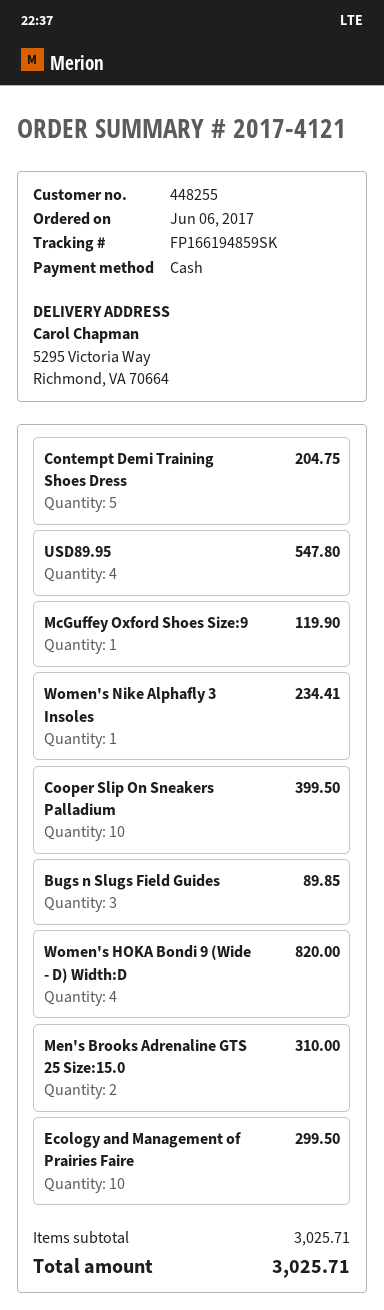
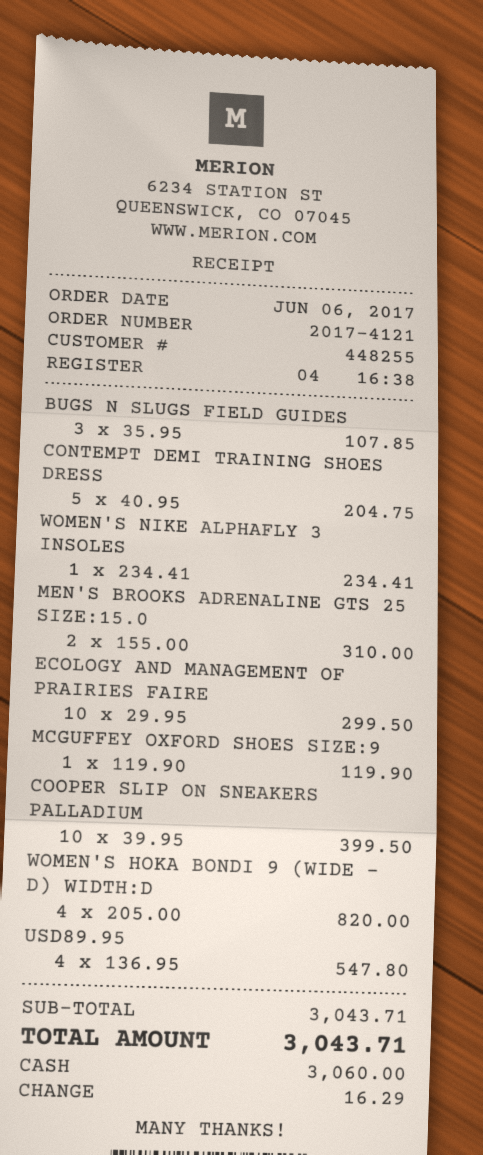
Bugs n Slugs Field Guides: 3 for 89.85 -> 3 for 107.85
subtotal: 3025.71 -> 3043.71
total: 3025.71 -> 3043.71

